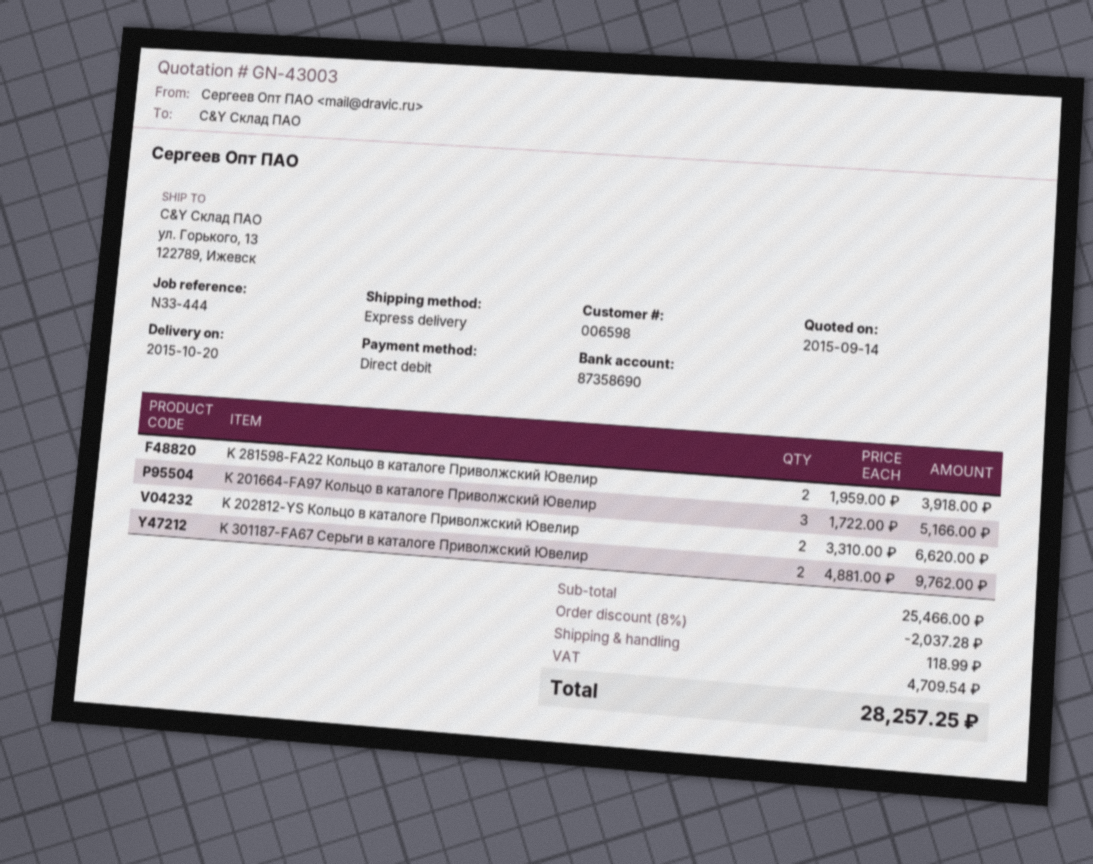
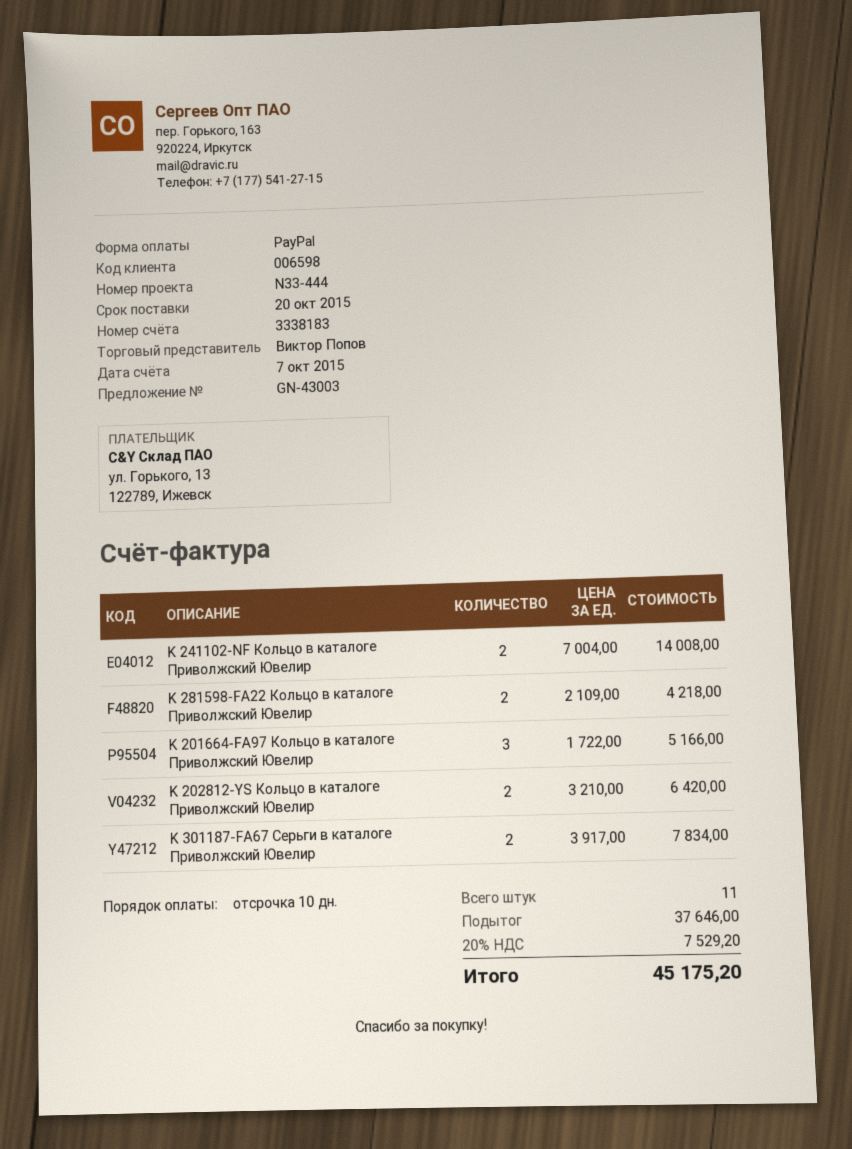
payment method: direct debit -> PayPal
K 281598-FA22 Кольцо в каталоге Приволжский Ювелир: 2 x 1959.00 = 3918.00 -> 2 x 2109.00 = 4218.00
K 202812-YS Кольцо в каталоге Приволжский Ювелир: 2 x 3310.00 = 6620.00 -> 2 x 3210.00 = 6420.00
K 301187-FA67 Серьги в каталоге Приволжский Ювелир: 2 x 4881.00 = 9762.00 -> 2 x 3917.00 = 7834.00
K 241102-NF Кольцо в каталоге Приволжский Ювелир: none -> 2 x 7004.00 = 14008.00
subtotal: 25466.00 -> 37646.00
discount: 8% = 2037.28 -> none
shipping: 118.99 -> none
tax: 4709.54 -> 7529.20
total: 28257.25 -> 45175.20

